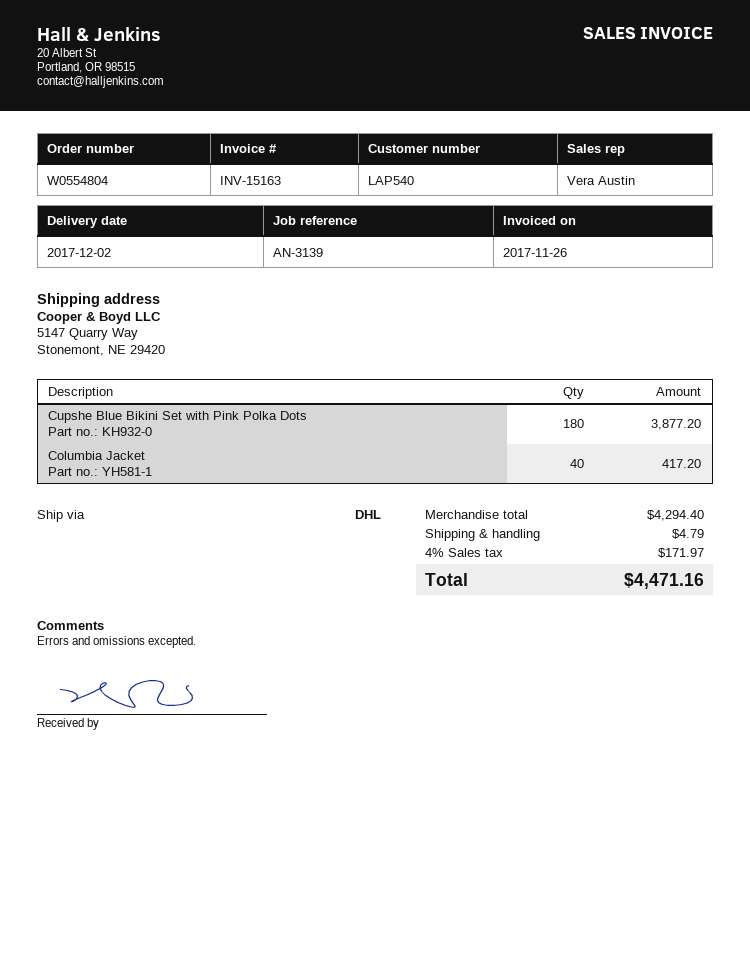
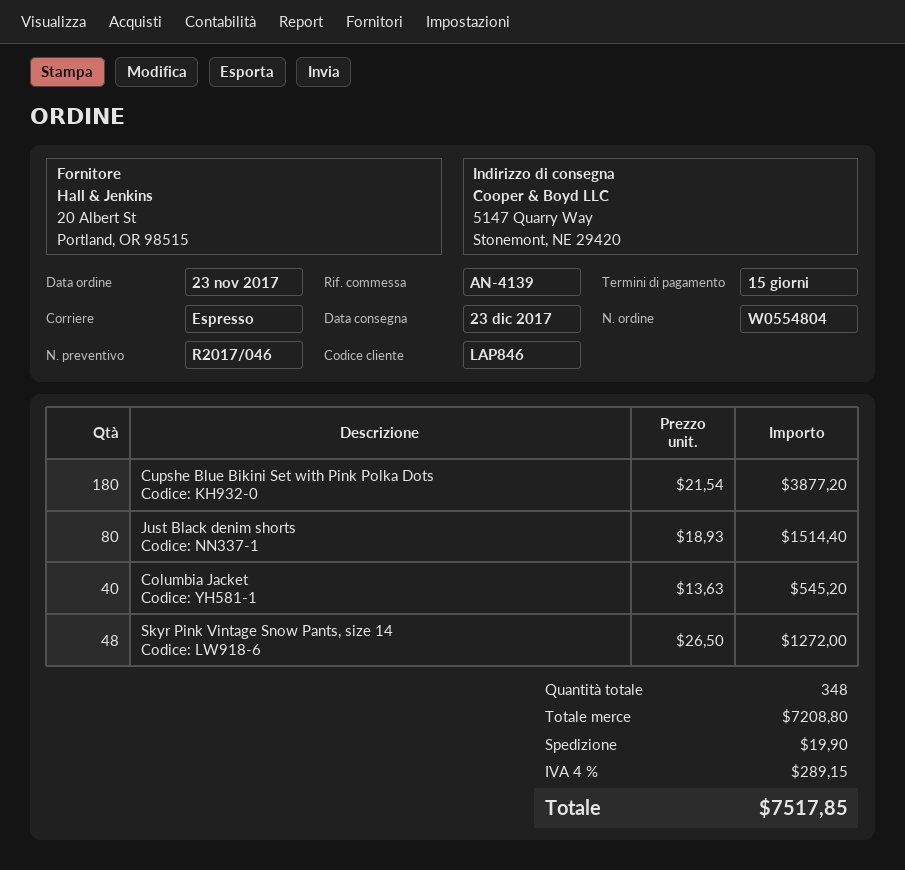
delivery date: 2017-12-02 -> 2017-12-23
customer number: LAP540 -> LAP846
reference: AN-3139 -> AN-4139
shipping method: DHL -> express
Columbia Jacket: 40 for 417.20 -> 40 for 545.20
Just Black denim shorts: none -> 80 for 1514.40
Skyr Pink Vintage Snow Pants, size 14: none -> 48 for 1272.00
subtotal: 4294.40 -> 7208.80
shipping: 4.79 -> 19.90
tax: 4% = 171.97 -> 4% = 289.15
total: 4471.16 -> 7517.85

